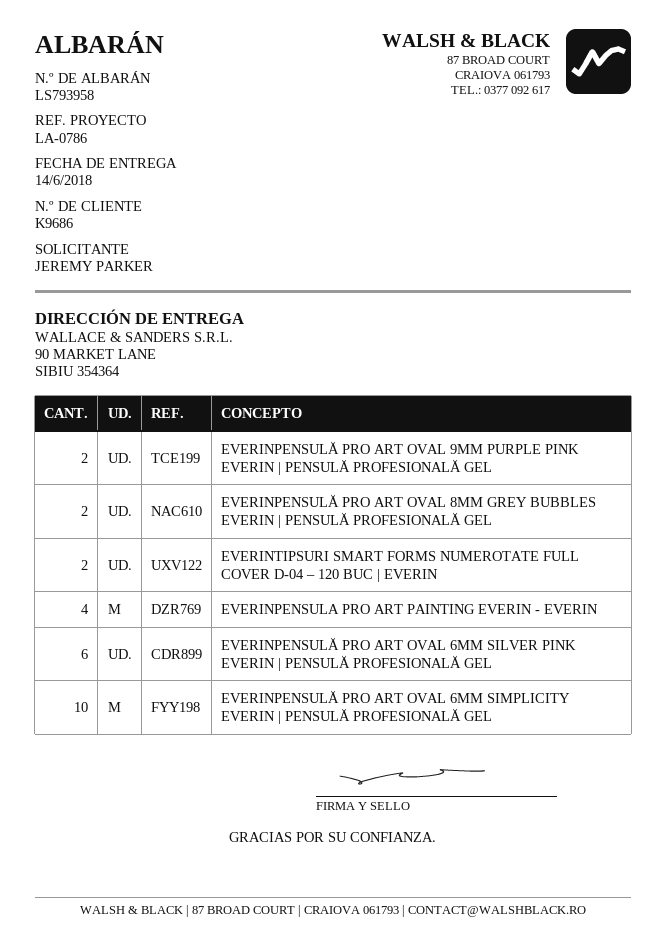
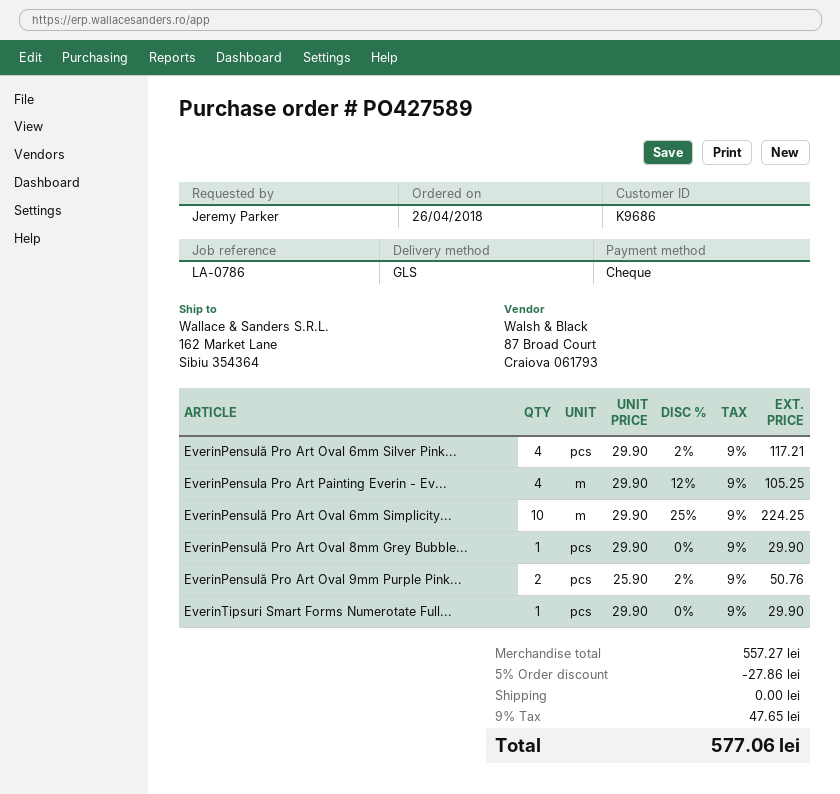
ship to: 90 MARKET LANE, SIBIU 354364 -> 162 Market Lane, Sibiu 354364
EVERINPENSULĂ PRO ART OVAL 8MM GREY BUBBLES EVERIN | PENSULĂ PROFESIONALĂ GEL: 2 -> 1
EVERINTIPSURI SMART FORMS NUMEROTATE FULL COVER D-04 – 120 BUC | EVERIN: 2 -> 1
EVERINPENSULĂ PRO ART OVAL 6MM SILVER PINK EVERIN | PENSULĂ PROFESIONALĂ GEL: 6 -> 4

